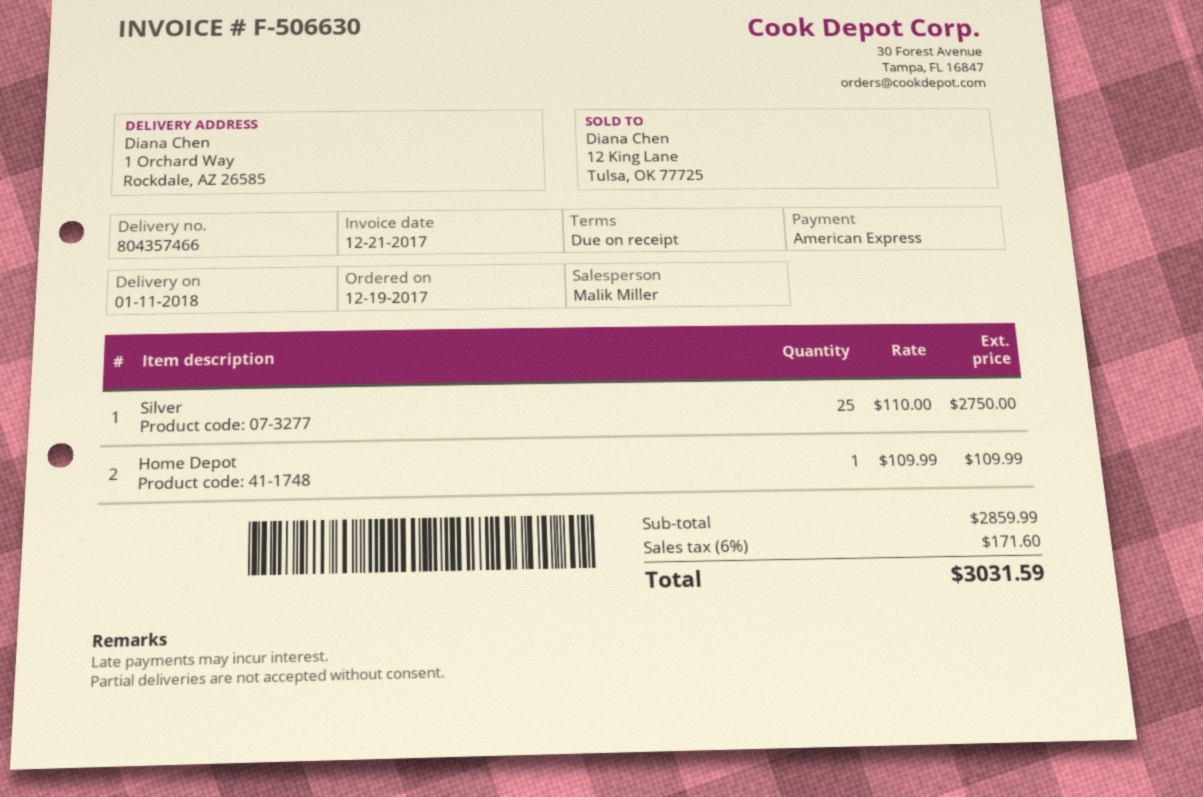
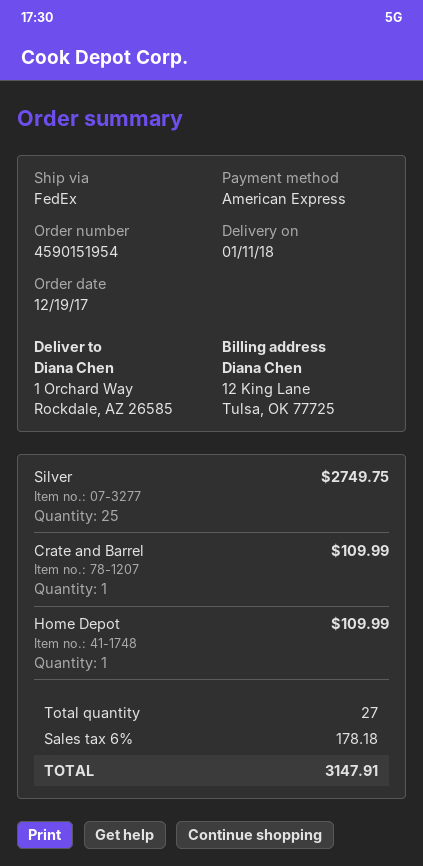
Silver: 25 for 2750.00 -> 25 for 2749.75
Crate and Barrel: none -> 1 for 109.99
tax: 6% = 171.60 -> 6% = 178.18
total: 3031.59 -> 3147.91

